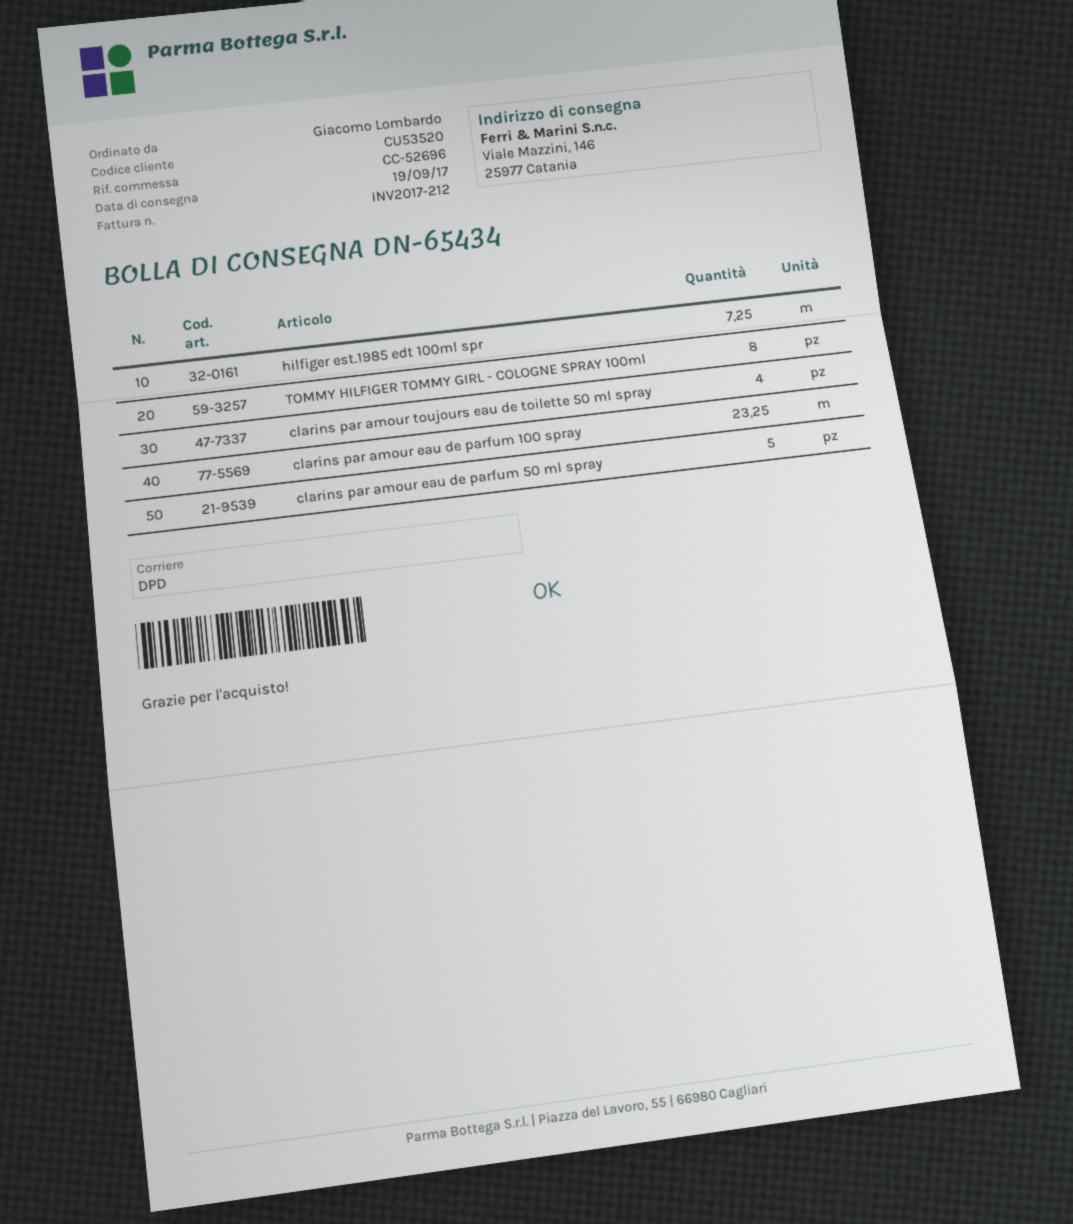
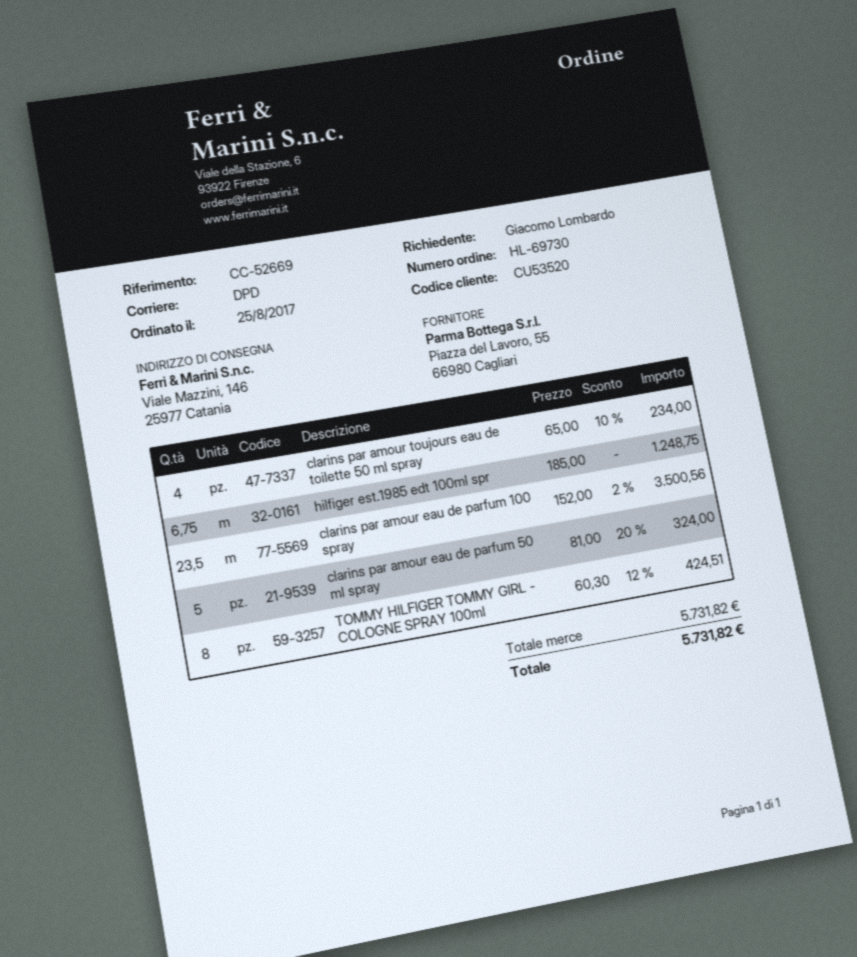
reference: CC-52696 -> CC-52669
hilfiger est.1985 edt 100ml spr: 7.25 -> 6.75
clarins par amour eau de parfum 100 spray: 23.25 -> 23.5

